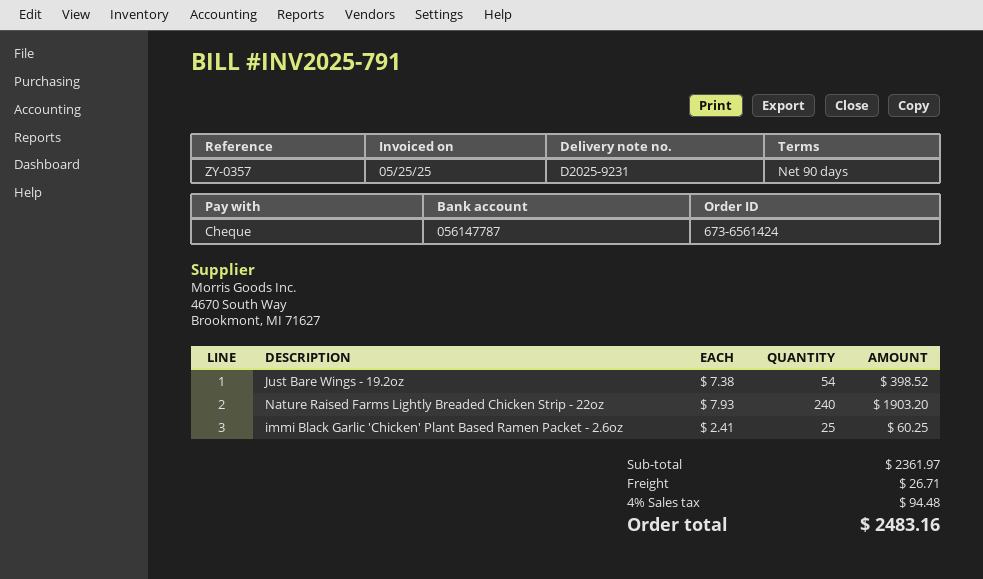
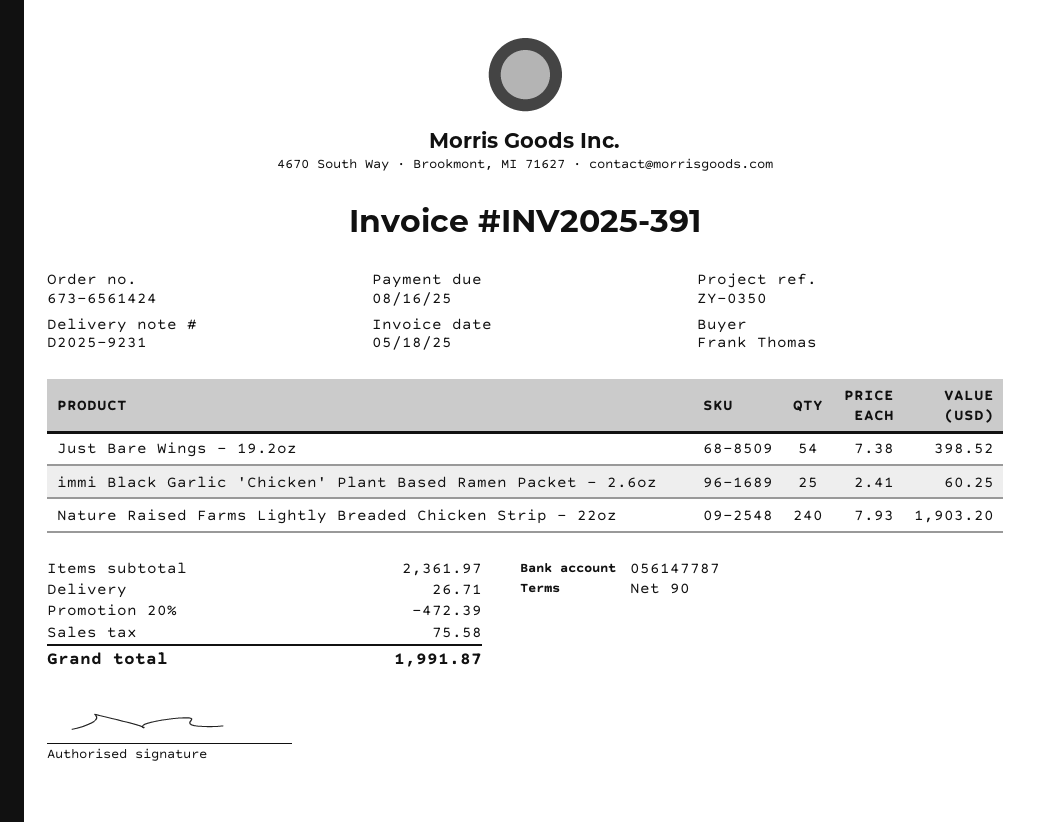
invoice number: INV2025-791 -> INV2025-391
invoice date: 2025-05-25 -> 2025-05-18
reference: ZY-0357 -> ZY-0350
discount: none -> 20% = 472.39
tax: 94.48 -> 75.58
total: 2483.16 -> 1991.87

